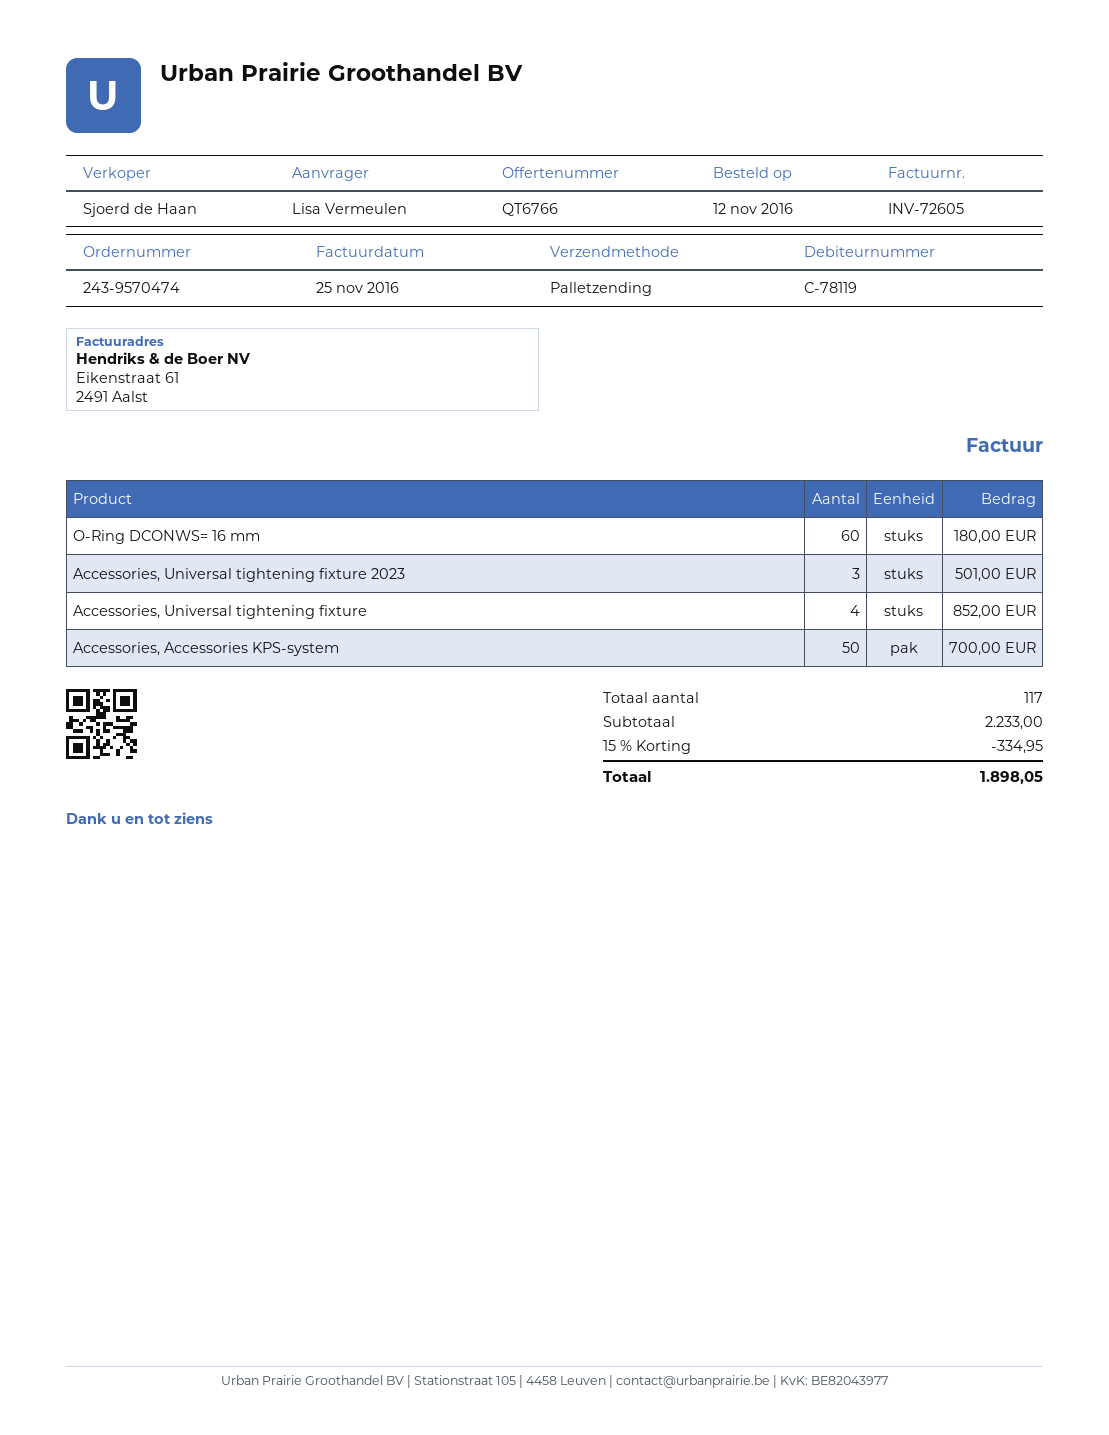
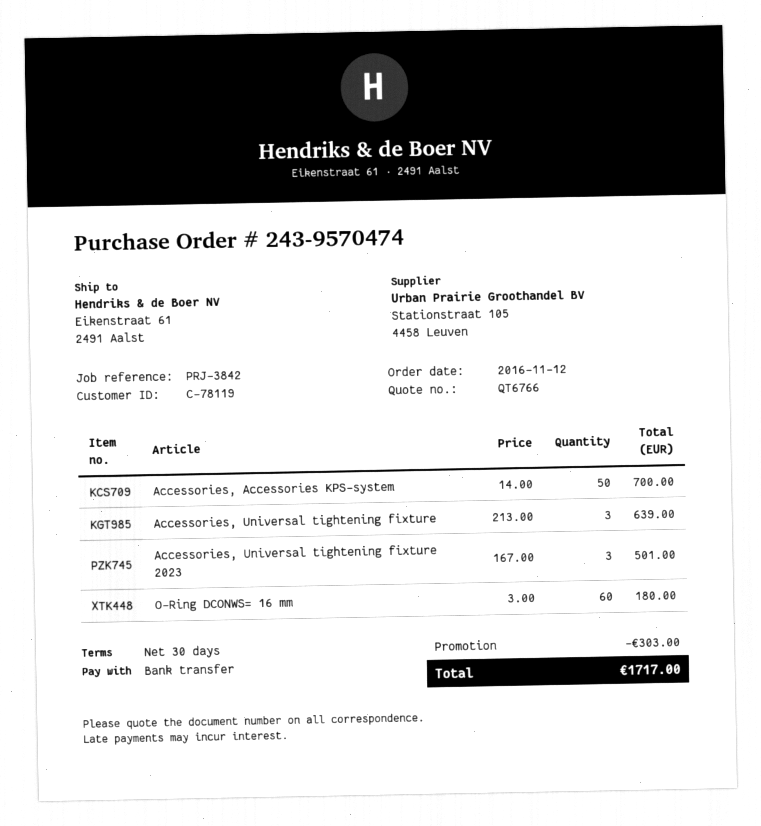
Accessories, Universal tightening fixture: 4 for 852.00 -> 3 for 639.00
discount: 334.95 -> 303.00
total: 1898.05 -> 1717.00

